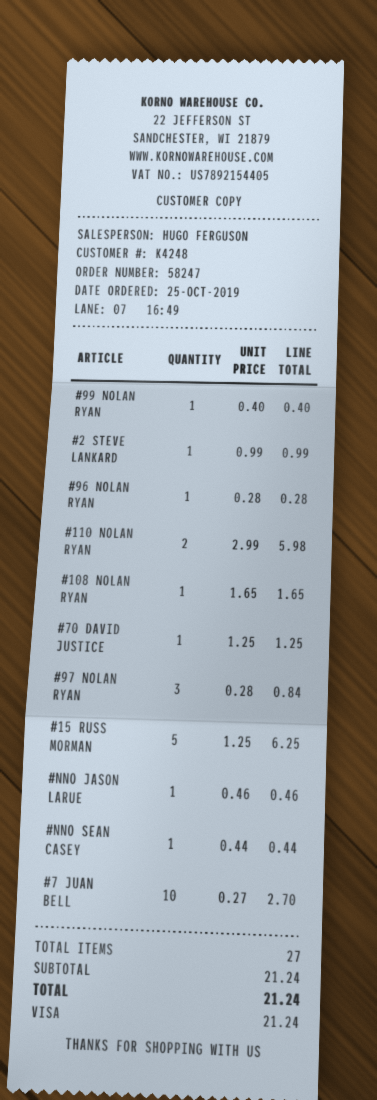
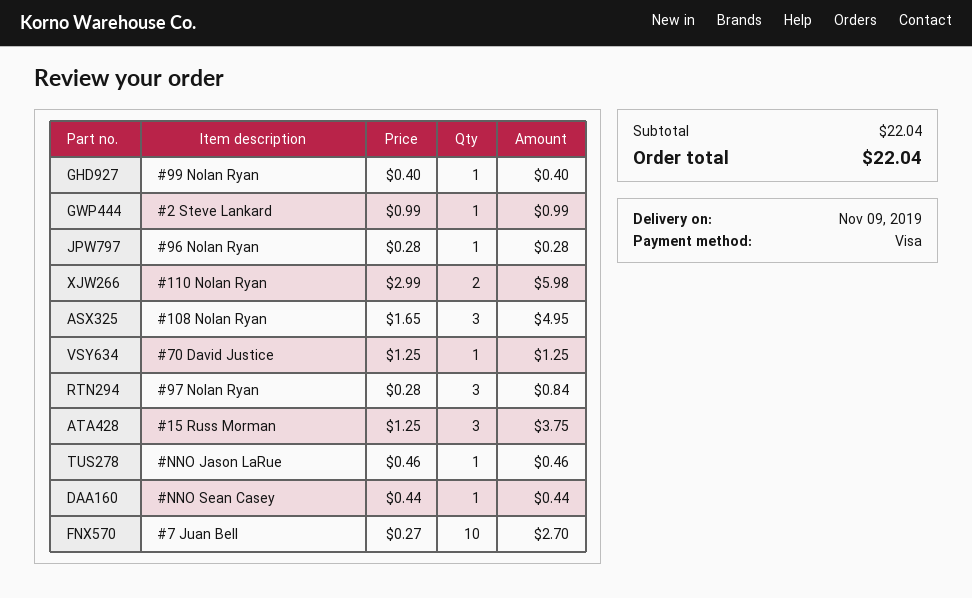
#108 NOLAN RYAN: 1 x 1.65 = 1.65 -> 3 x 1.65 = 4.95
#15 RUSS MORMAN: 5 x 1.25 = 6.25 -> 3 x 1.25 = 3.75
subtotal: 21.24 -> 22.04
total: 21.24 -> 22.04

